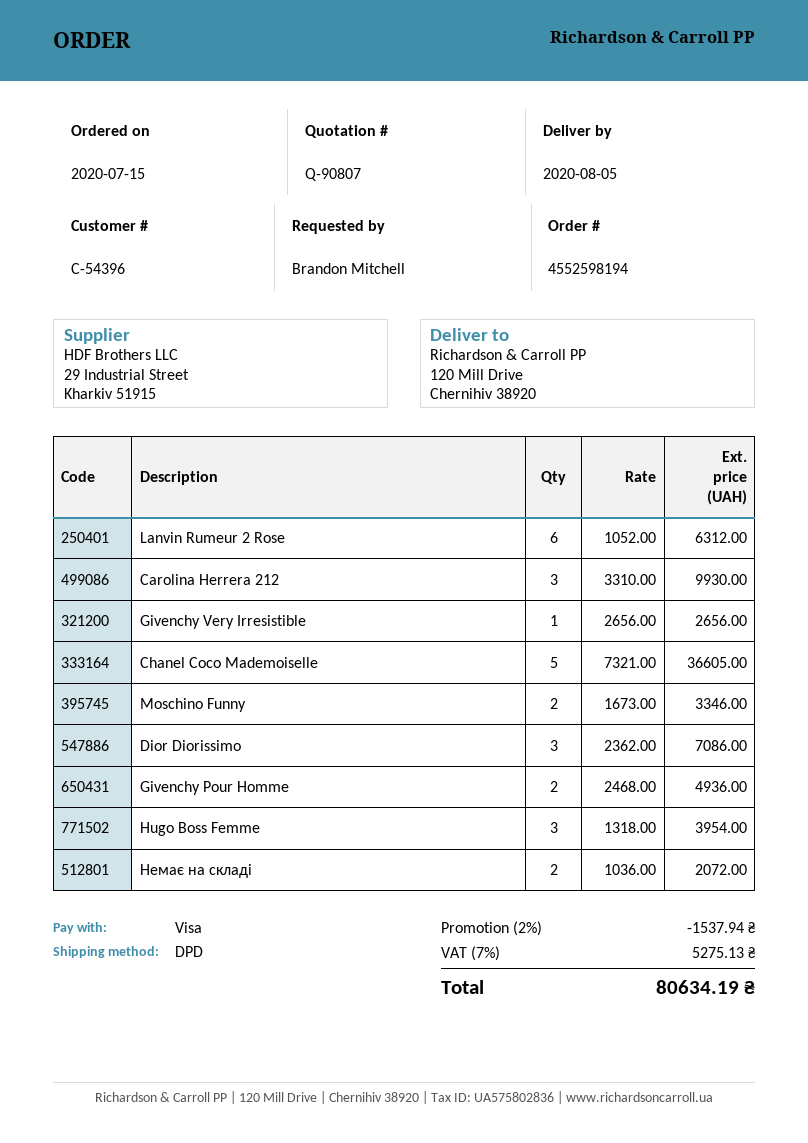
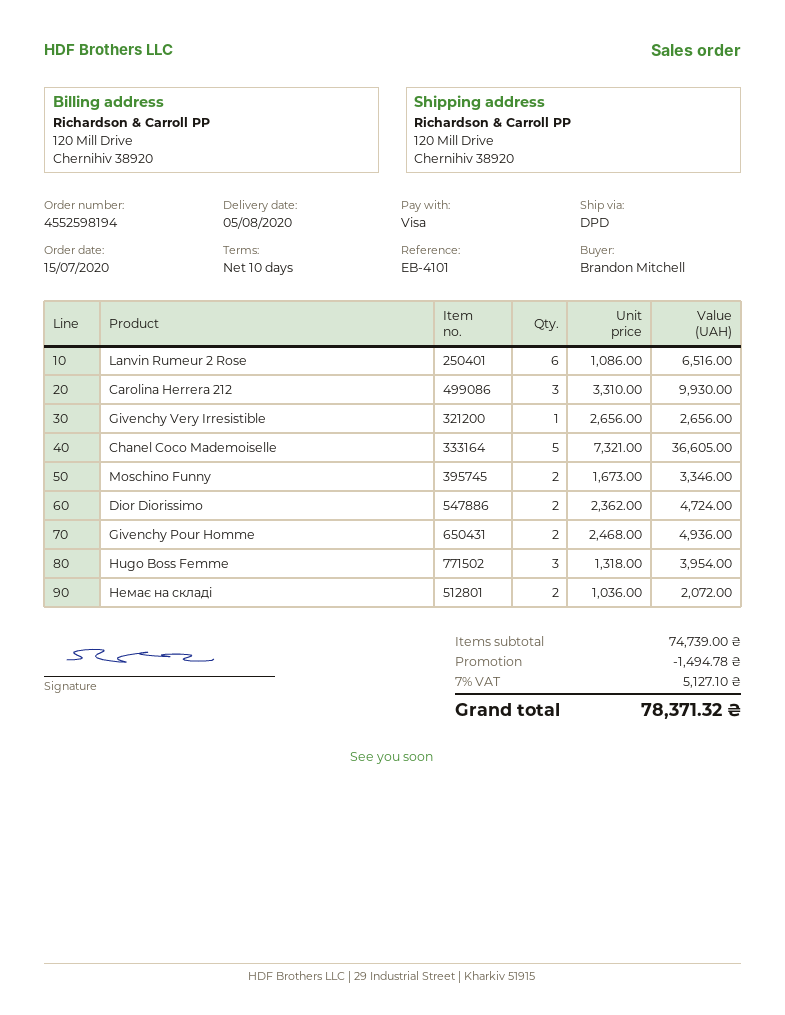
Lanvin Rumeur 2 Rose: 6 x 1052.00 = 6312.00 -> 6 x 1086.00 = 6516.00
Dior Diorissimo: 3 x 2362.00 = 7086.00 -> 2 x 2362.00 = 4724.00
discount: 1537.94 -> 1494.78
tax: 7% = 5275.13 -> 7% = 5127.10
total: 80634.19 -> 78371.32

